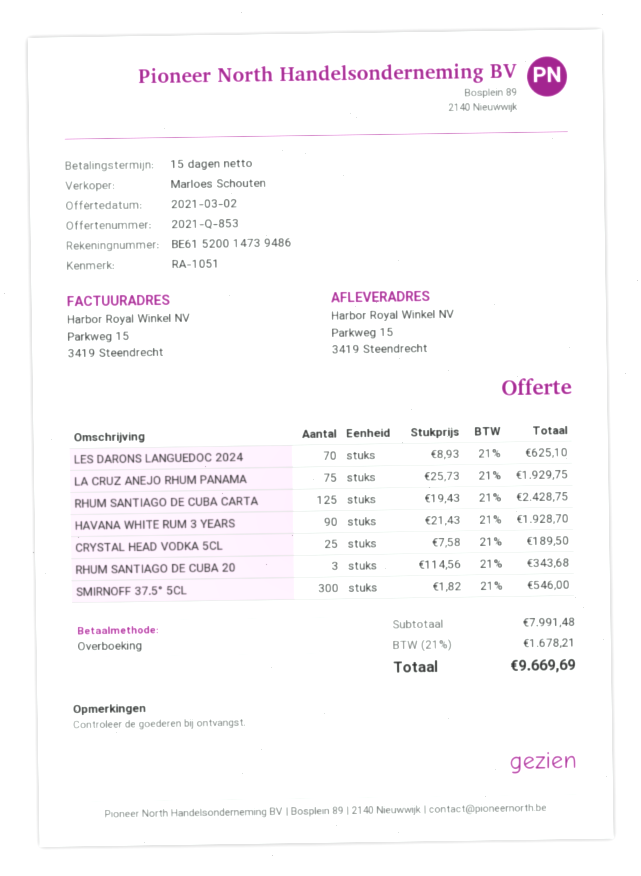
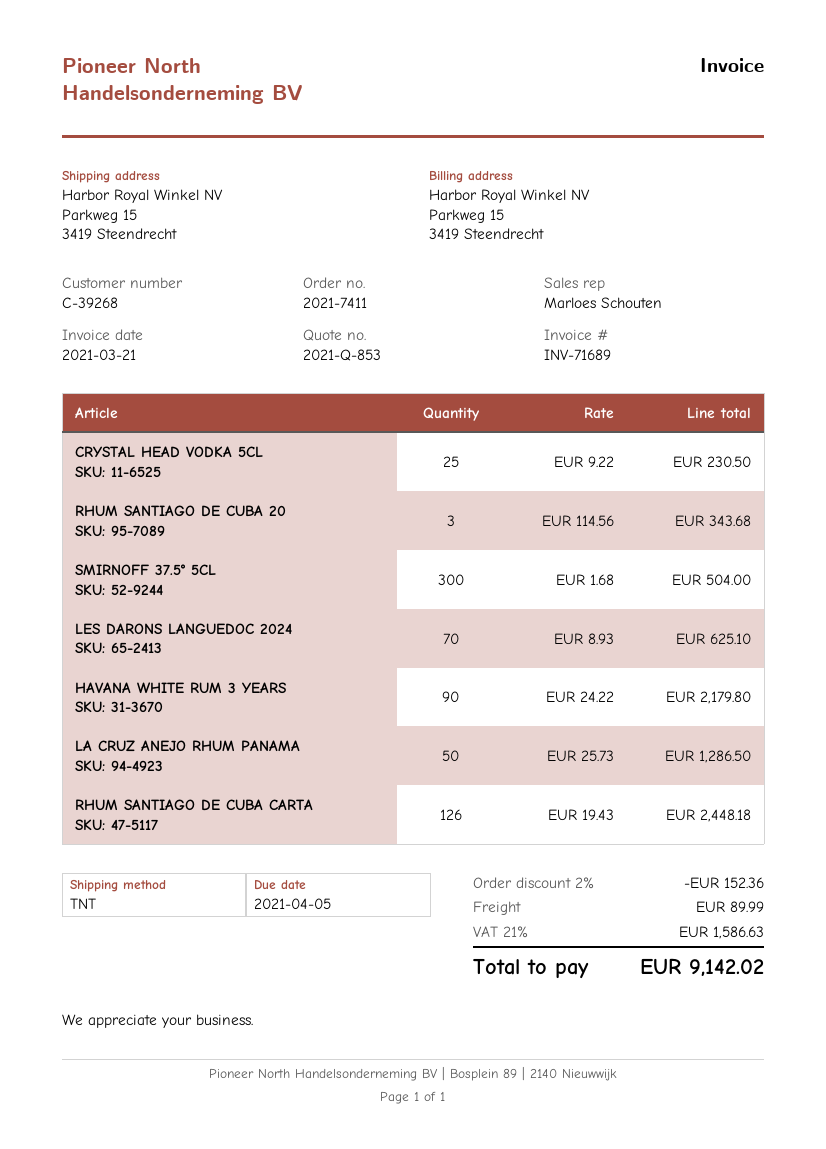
LA CRUZ ANEJO RHUM PANAMA: 75 x 25.73 = 1929.75 -> 50 x 25.73 = 1286.50
RHUM SANTIAGO DE CUBA CARTA: 125 x 19.43 = 2428.75 -> 126 x 19.43 = 2448.18
HAVANA WHITE RUM 3 YEARS: 90 x 21.43 = 1928.70 -> 90 x 24.22 = 2179.80
CRYSTAL HEAD VODKA 5CL: 25 x 7.58 = 189.50 -> 25 x 9.22 = 230.50
SMIRNOFF 37.5° 5CL: 300 x 1.82 = 546.00 -> 300 x 1.68 = 504.00
discount: none -> 2% = 152.36
shipping: none -> 89.99
tax: 21% = 1678.21 -> 21% = 1586.63
total: 9669.69 -> 9142.02

